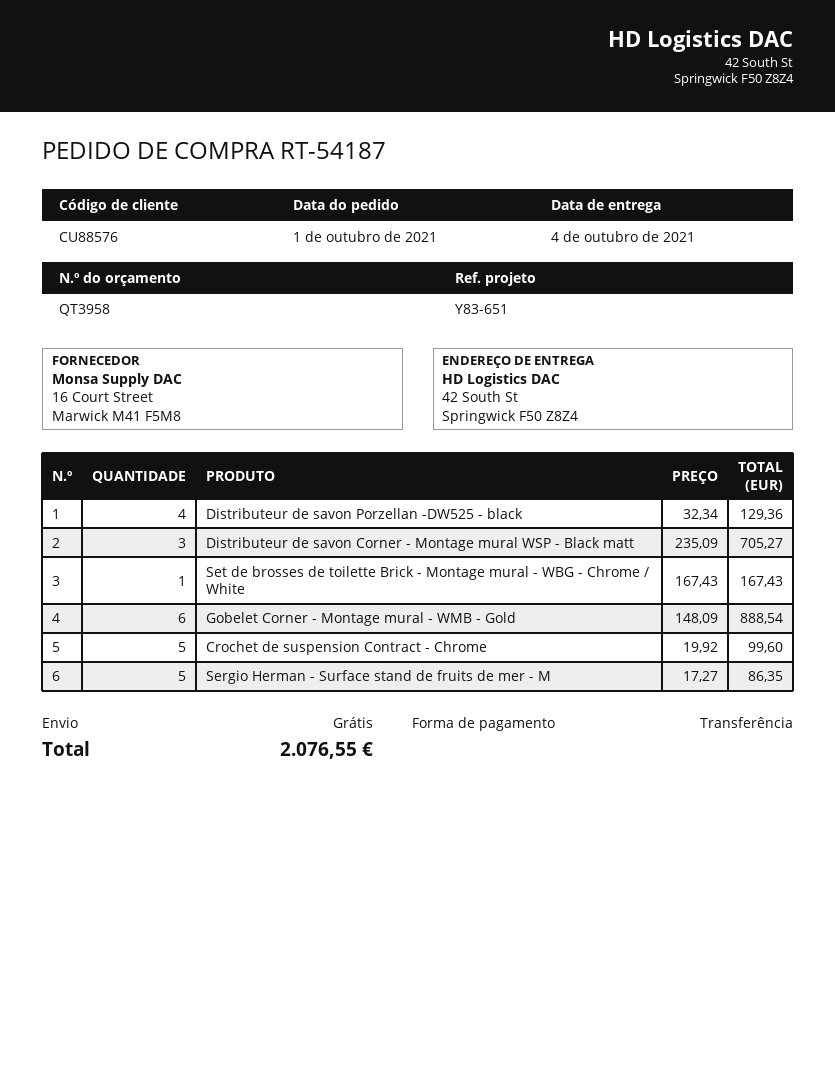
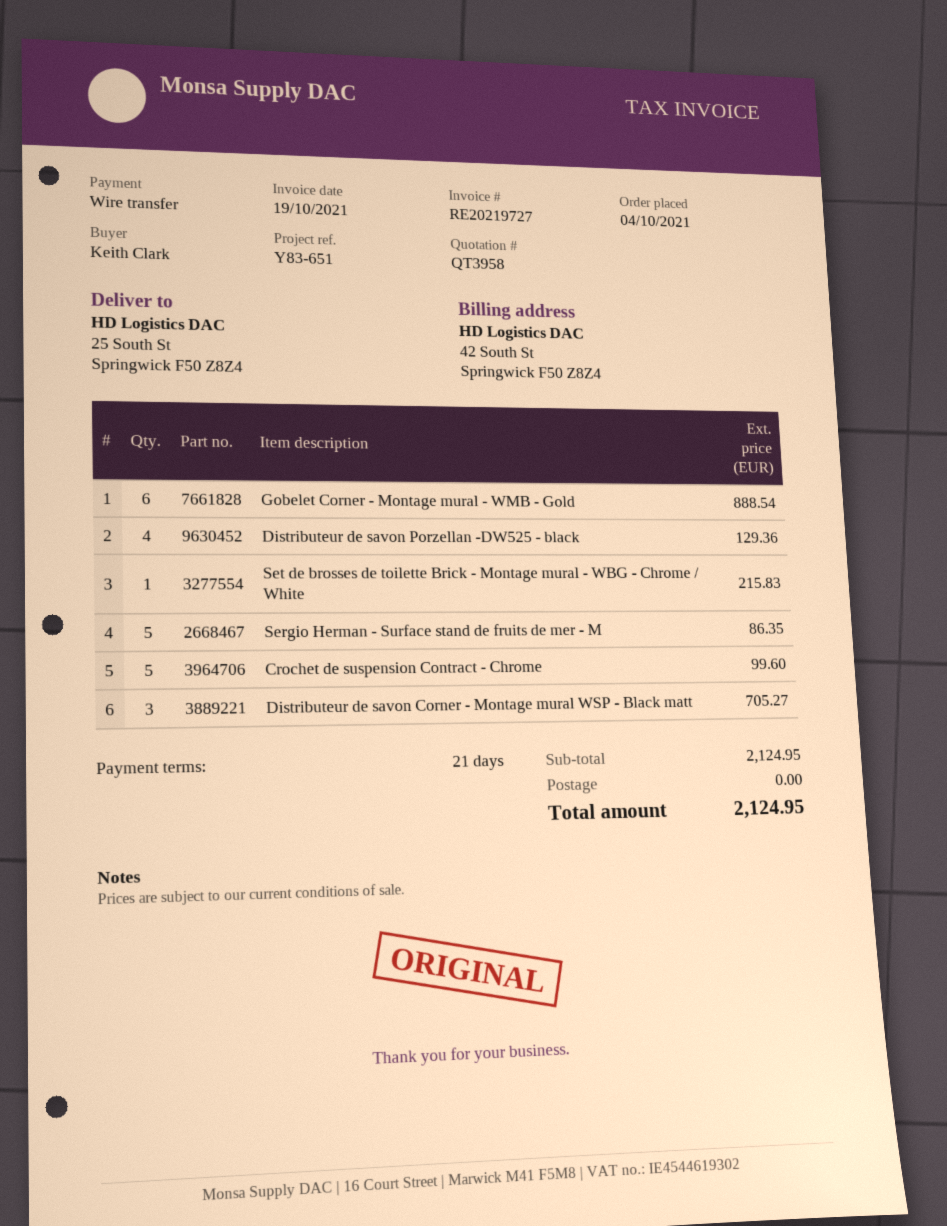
order date: 2021-10-01 -> 2021-10-04
ship to: 42 South St, Springwick F50 Z8Z4 -> 25 South St, Springwick F50 Z8Z4
Set de brosses de toilette Brick - Montage mural - WBG - Chrome / White: 1 for 167.43 -> 1 for 215.83
total: 2076.55 -> 2124.95

